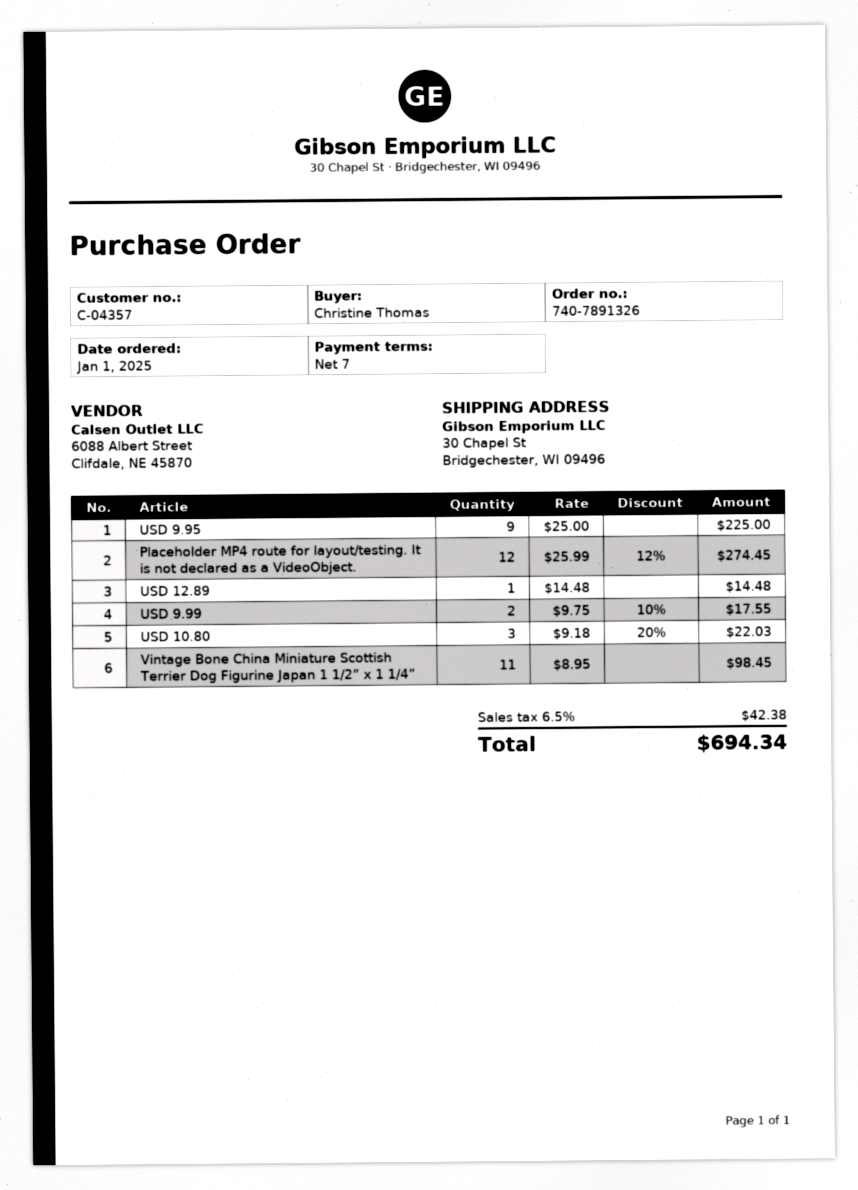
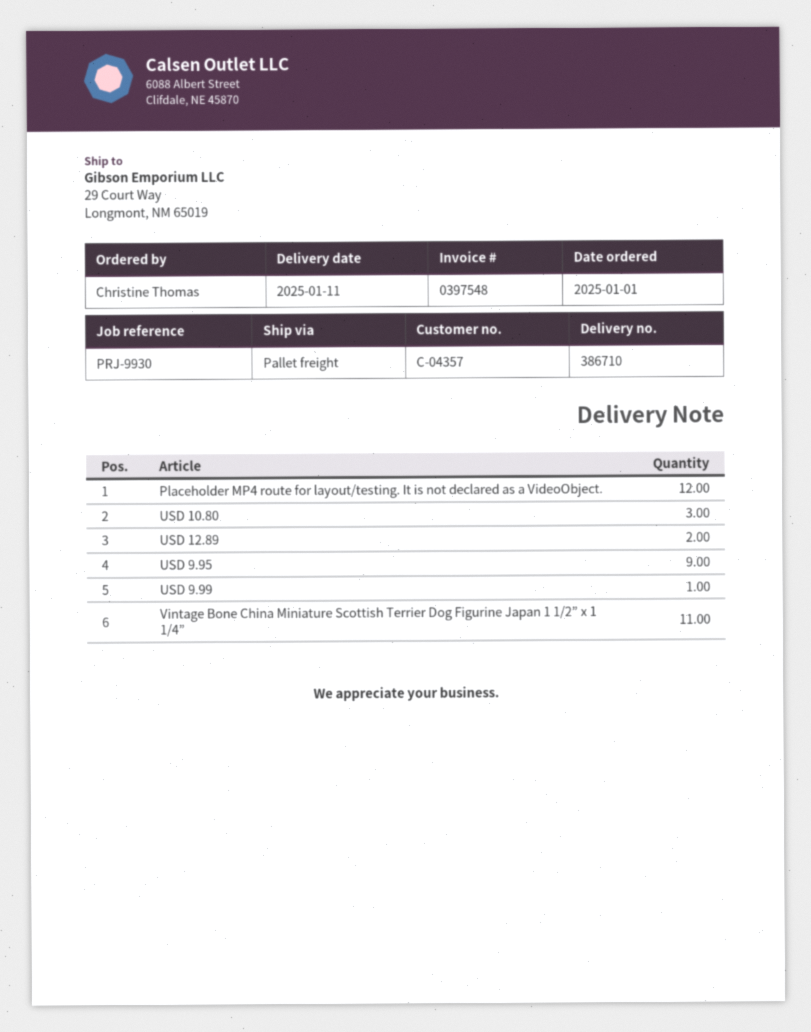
ship to: 30 Chapel St, Bridgechester, WI 09496 -> 29 Court Way, Longmont, NM 65019
USD 12.89: 1 -> 2
USD 9.99: 2 -> 1

